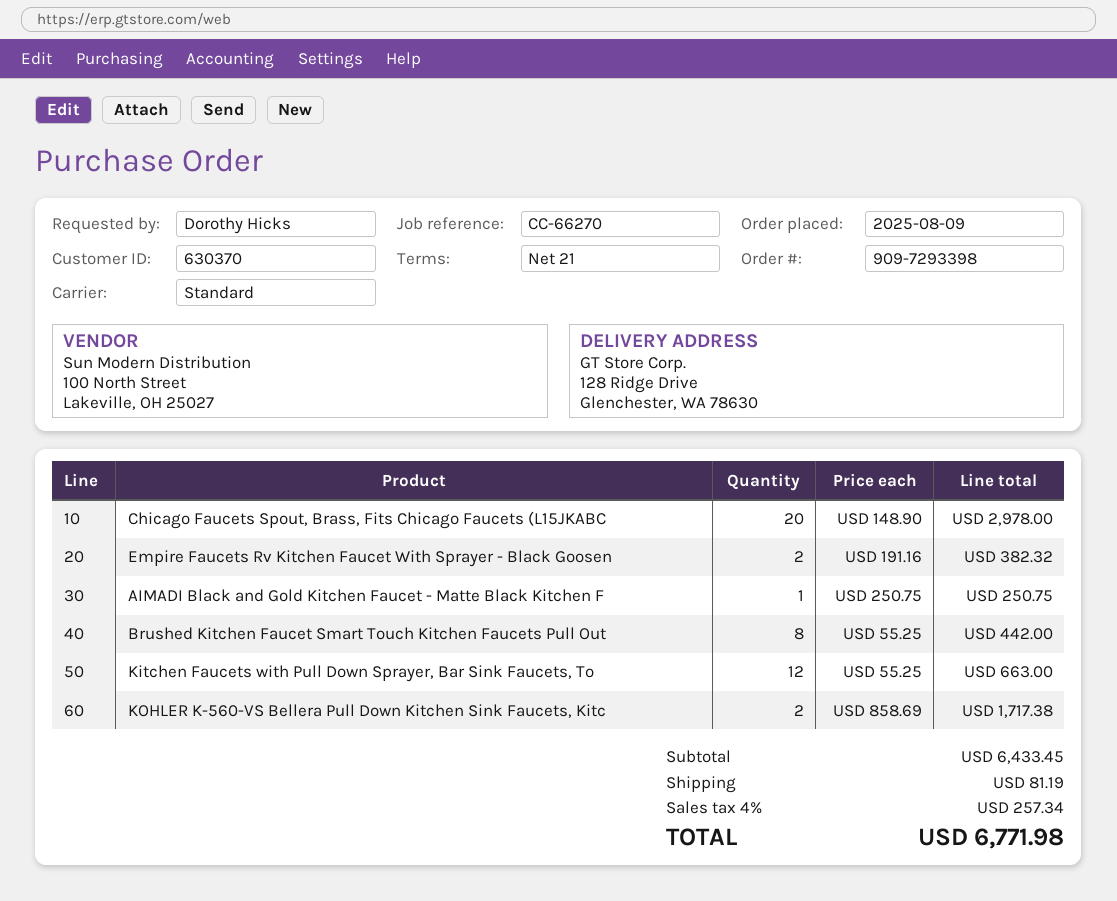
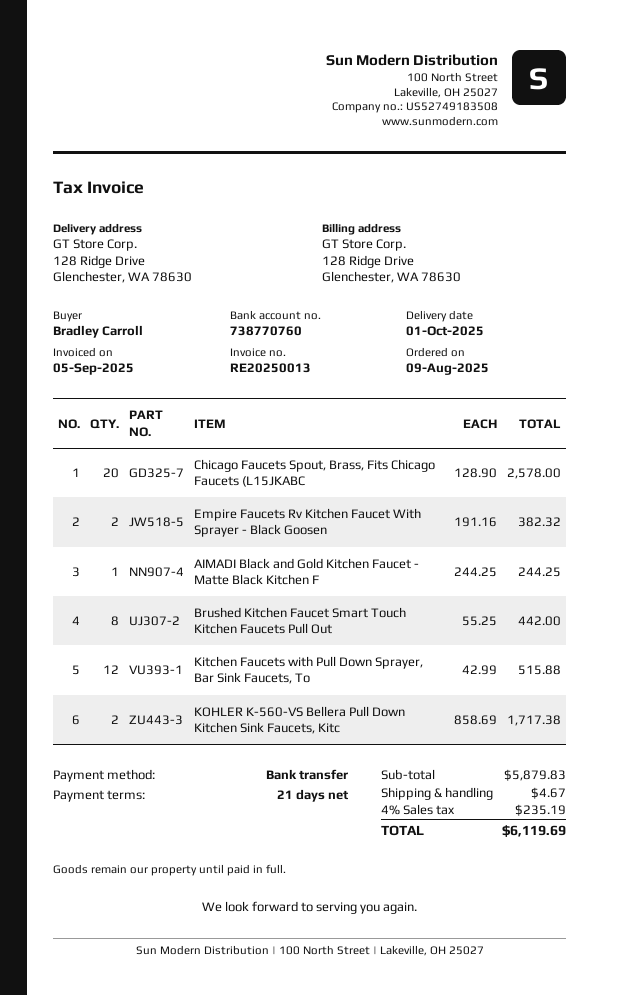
ordered by: Dorothy Hicks -> Bradley Carroll
Chicago Faucets Spout, Brass, Fits Chicago Faucets (L15JKABC: 20 x 148.90 = 2978.00 -> 20 x 128.90 = 2578.00
AIMADI Black and Gold Kitchen Faucet - Matte Black Kitchen F: 1 x 250.75 = 250.75 -> 1 x 244.25 = 244.25
Kitchen Faucets with Pull Down Sprayer, Bar Sink Faucets, To: 12 x 55.25 = 663.00 -> 12 x 42.99 = 515.88
subtotal: 6433.45 -> 5879.83
shipping: 81.19 -> 4.67
tax: 4% = 257.34 -> 4% = 235.19
total: 6771.98 -> 6119.69

